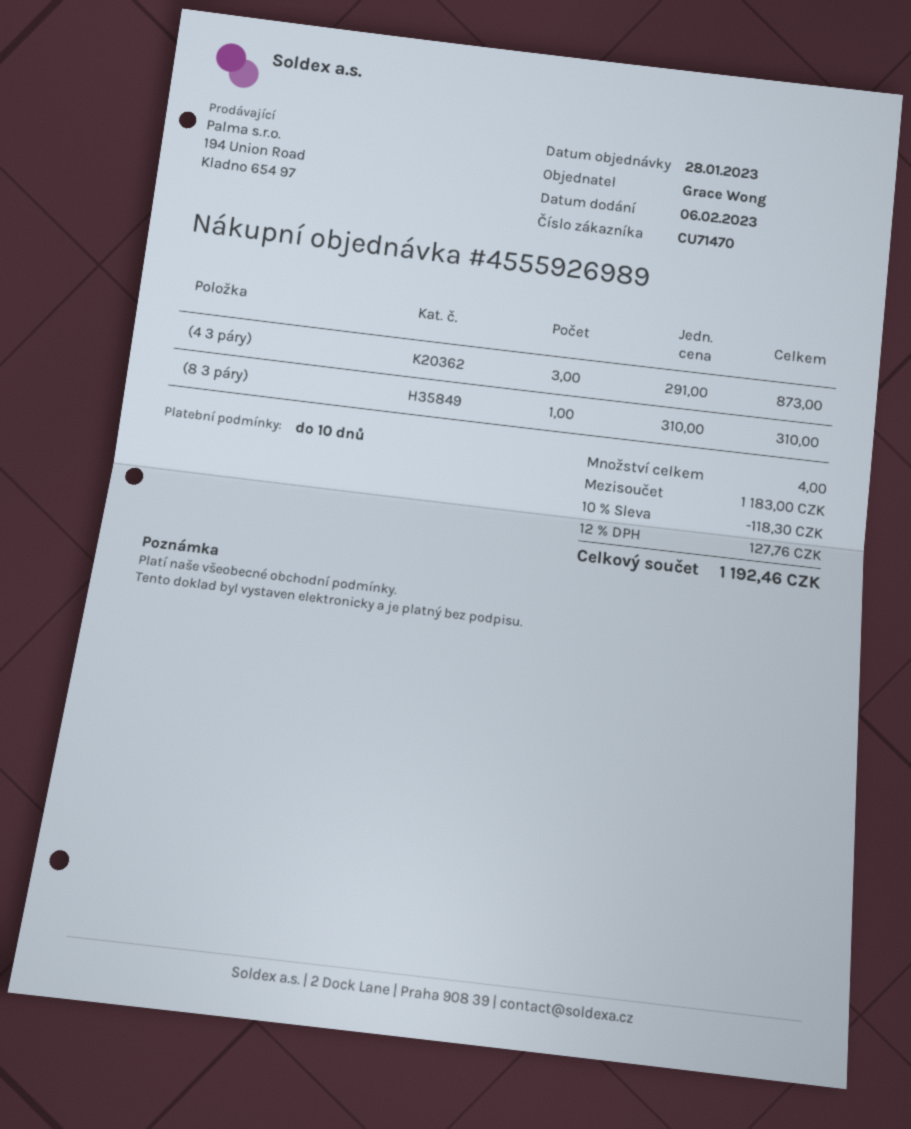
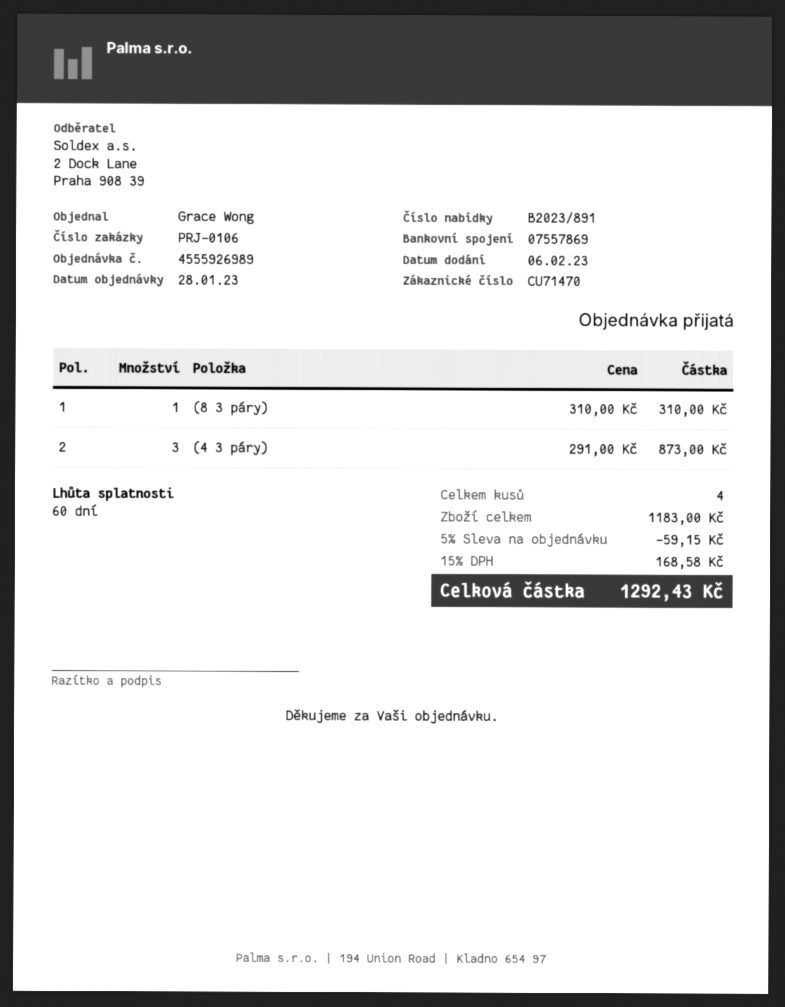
payment terms: 10 days -> 60 days
discount: 10% = 118.30 -> 5% = 59.15
tax: 12% = 127.76 -> 15% = 168.58
total: 1192.46 -> 1292.43

